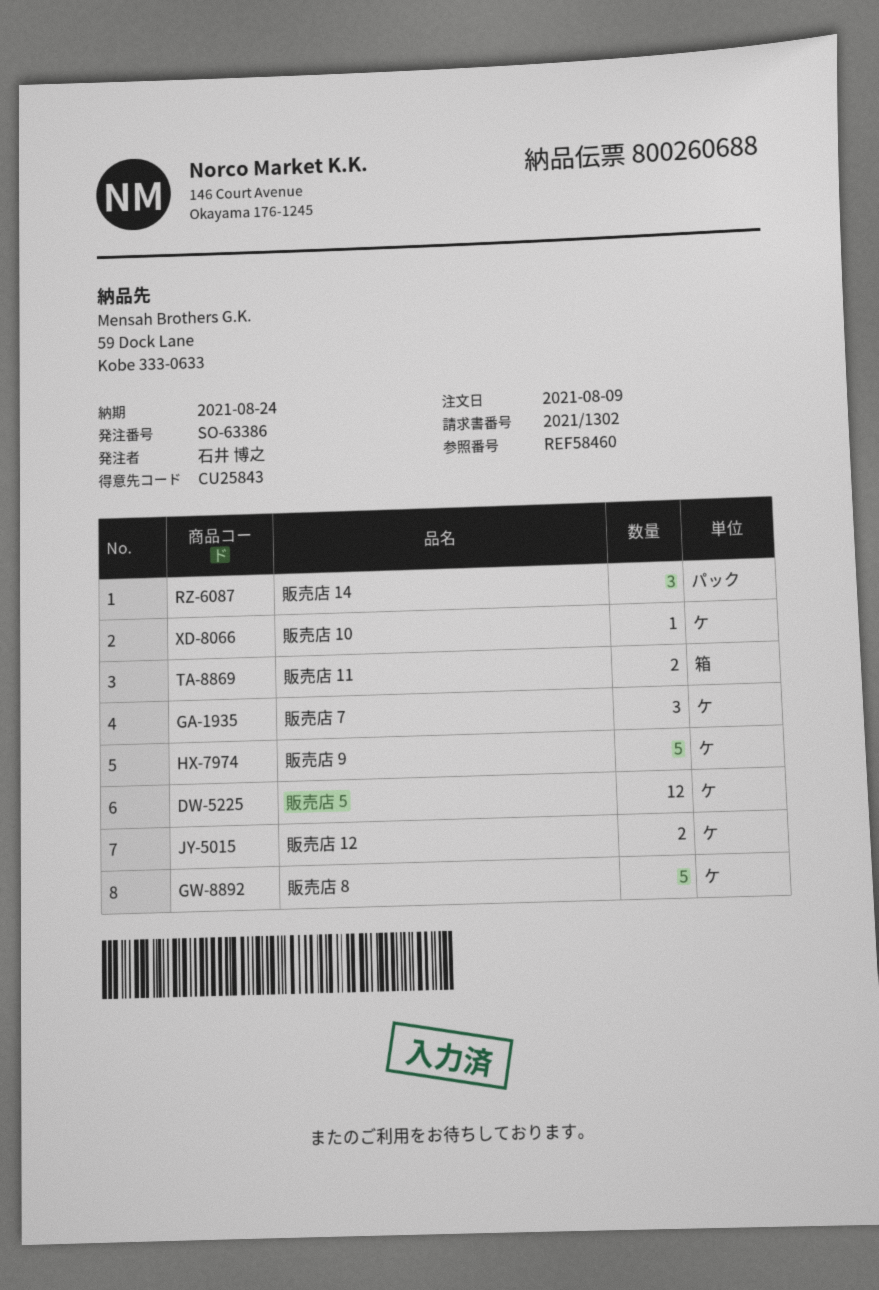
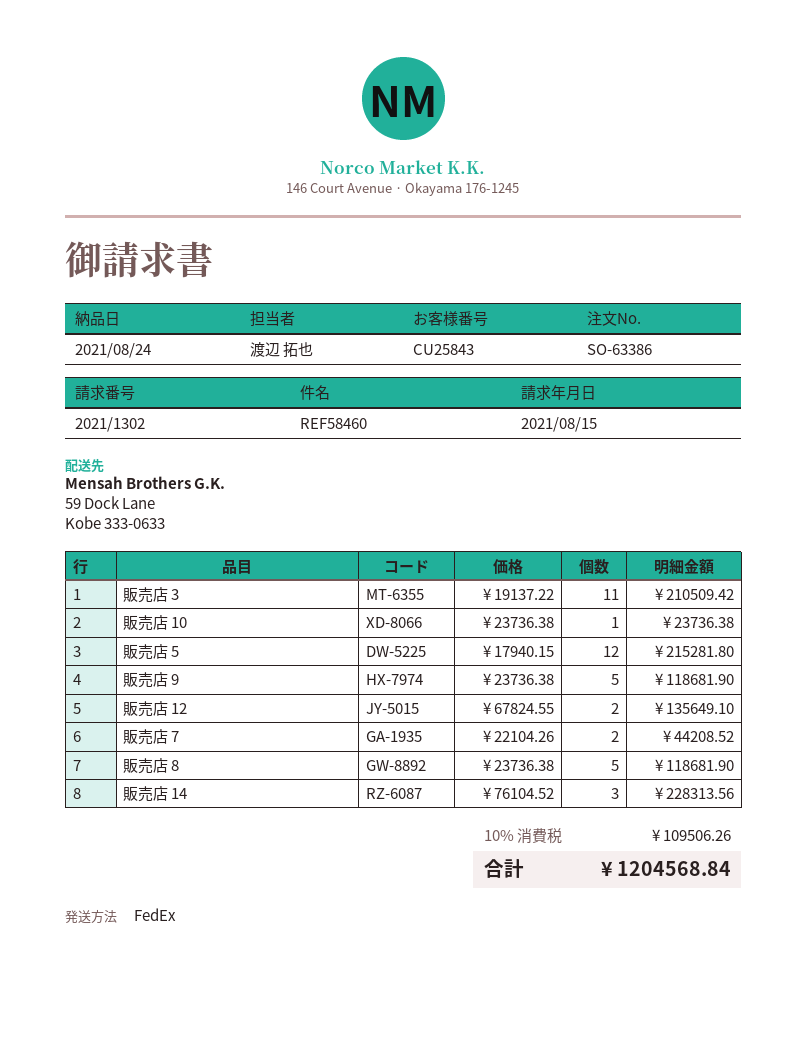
販売店 11: 2 -> none
販売店 7: 3 -> 2
販売店 3: none -> 11

